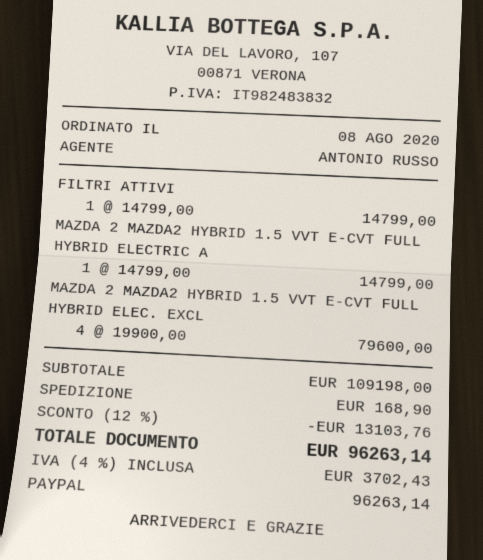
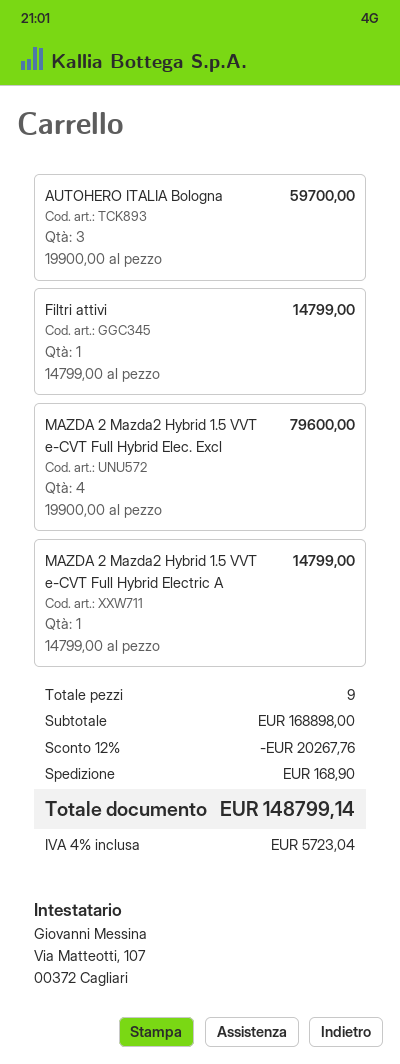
AUTOHERO ITALIA Bologna: none -> 3 x 19900.00 = 59700.00
subtotal: 109198.00 -> 168898.00
discount: 12% = 13103.76 -> 12% = 20267.76
tax: 4% = 3702.43 -> 4% = 5723.04
total: 96263.14 -> 148799.14

